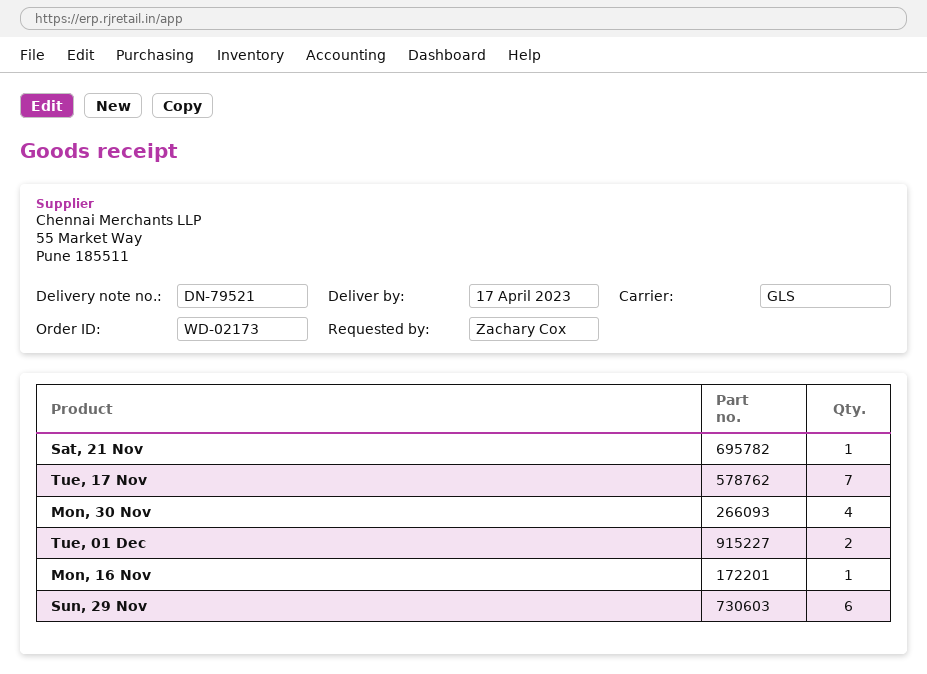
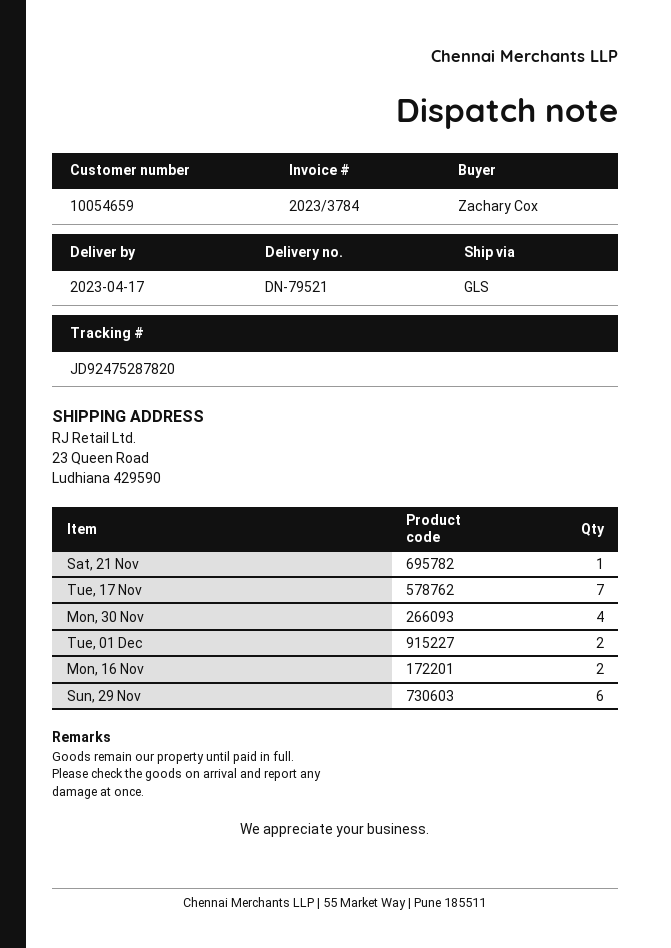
Mon, 16 Nov: 1 -> 2

